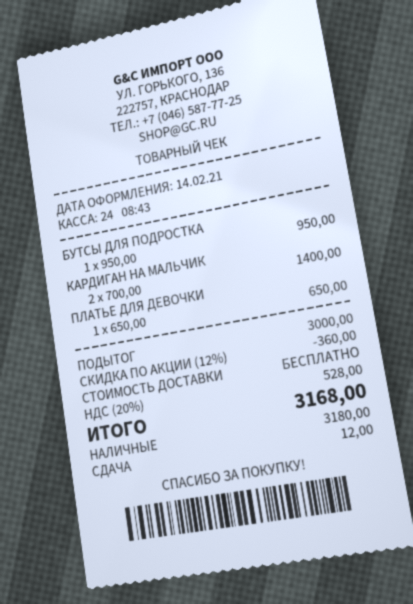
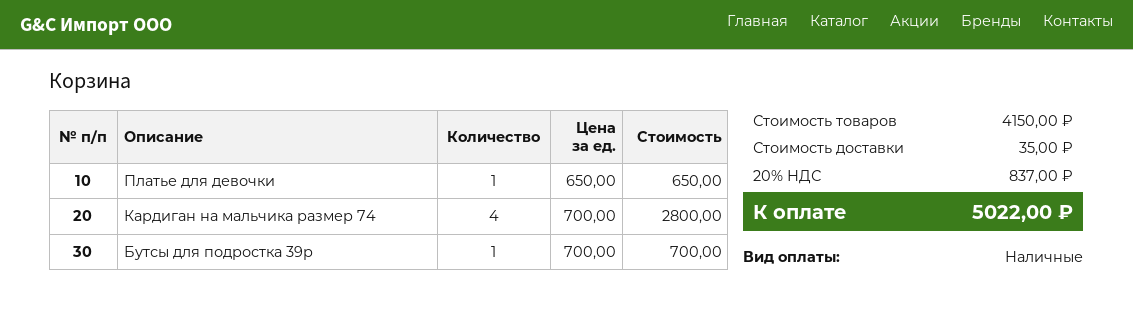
БУТСЫ ДЛЯ ПОДРОСТКА: 1 x 950.00 = 950.00 -> 1 x 700.00 = 700.00
КАРДИГАН НА МАЛЬЧИК: 2 x 700.00 = 1400.00 -> 4 x 700.00 = 2800.00
subtotal: 3000.00 -> 4150.00
discount: 12% = 360.00 -> none
shipping: 0.00 -> 35.00
tax: 20% = 528.00 -> 20% = 837.00
total: 3168.00 -> 5022.00

